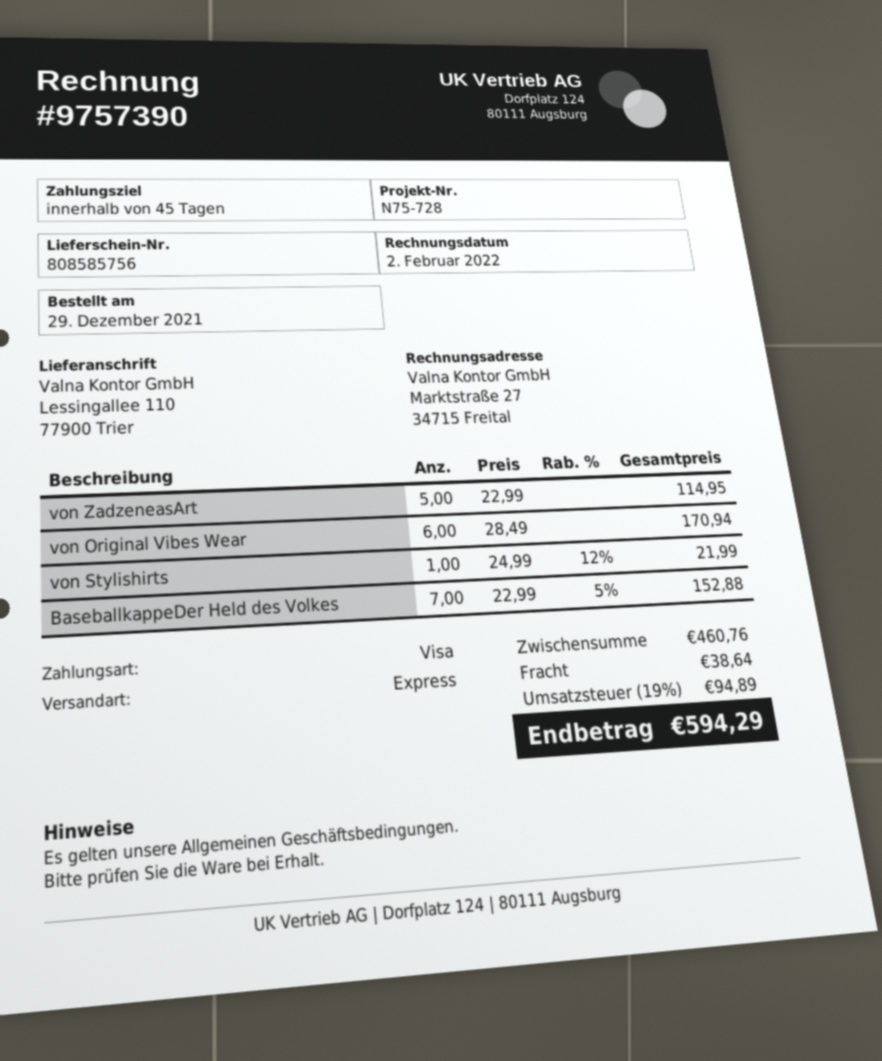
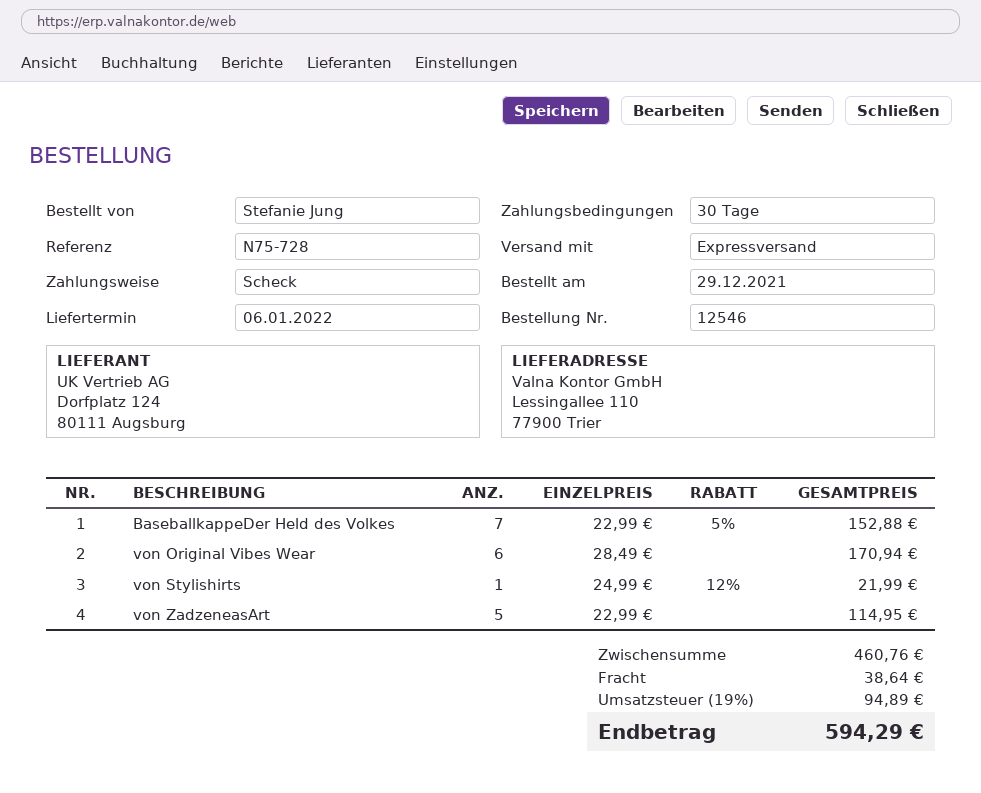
payment terms: 45 days -> 30 days
payment method: Visa -> cheque

